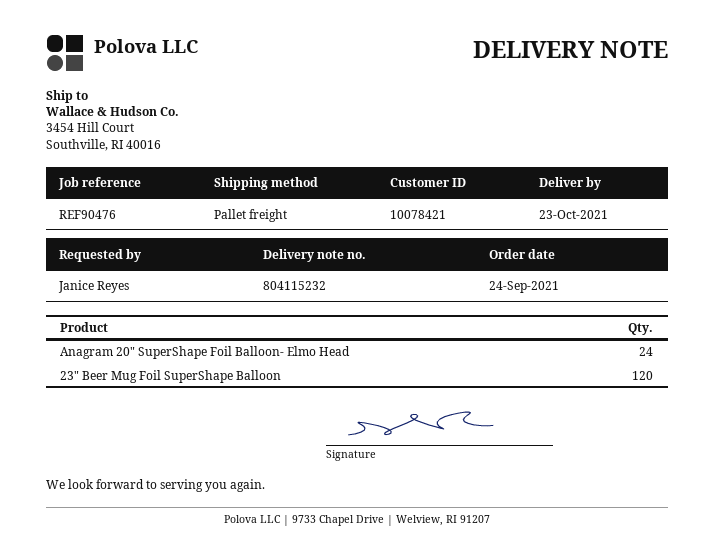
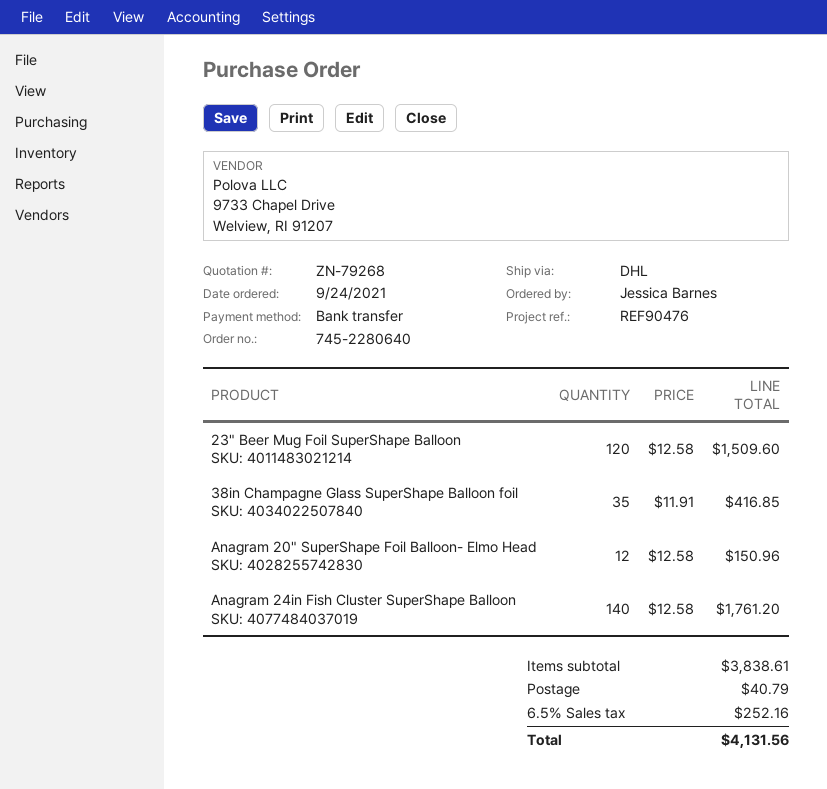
ordered by: Janice Reyes -> Jessica Barnes
shipping method: pallet freight -> DHL
Anagram 20" SuperShape Foil Balloon- Elmo Head: 24 -> 12
38in Champagne Glass SuperShape Balloon foil: none -> 35
Anagram 24in Fish Cluster SuperShape Balloon: none -> 140

